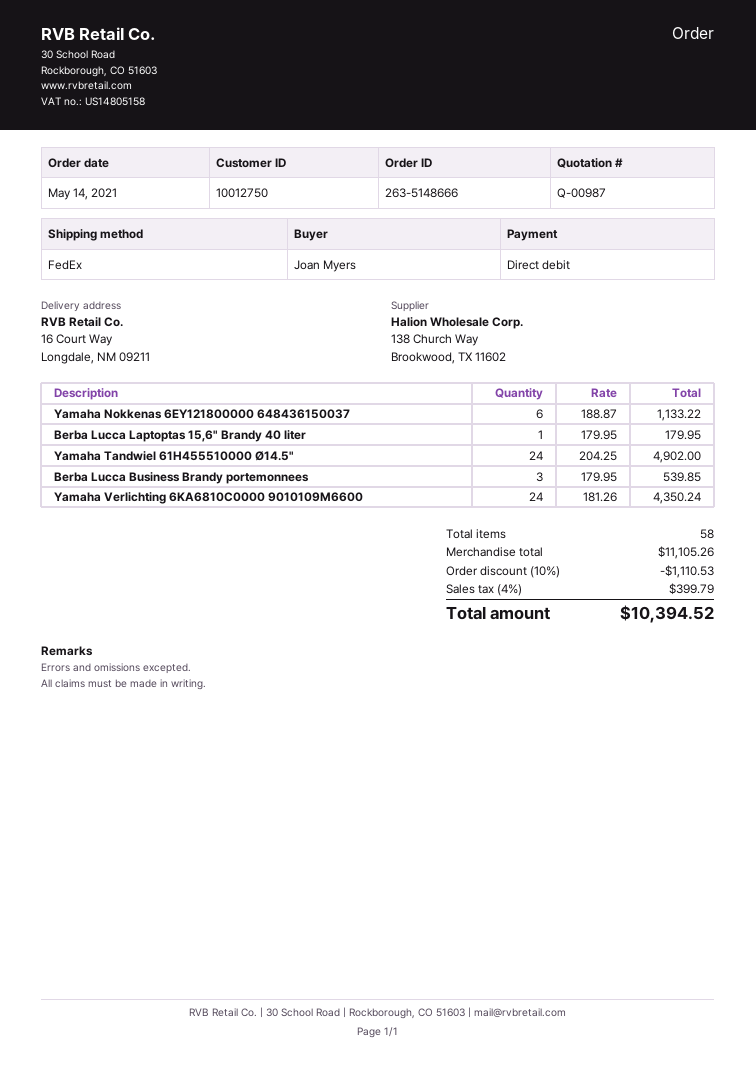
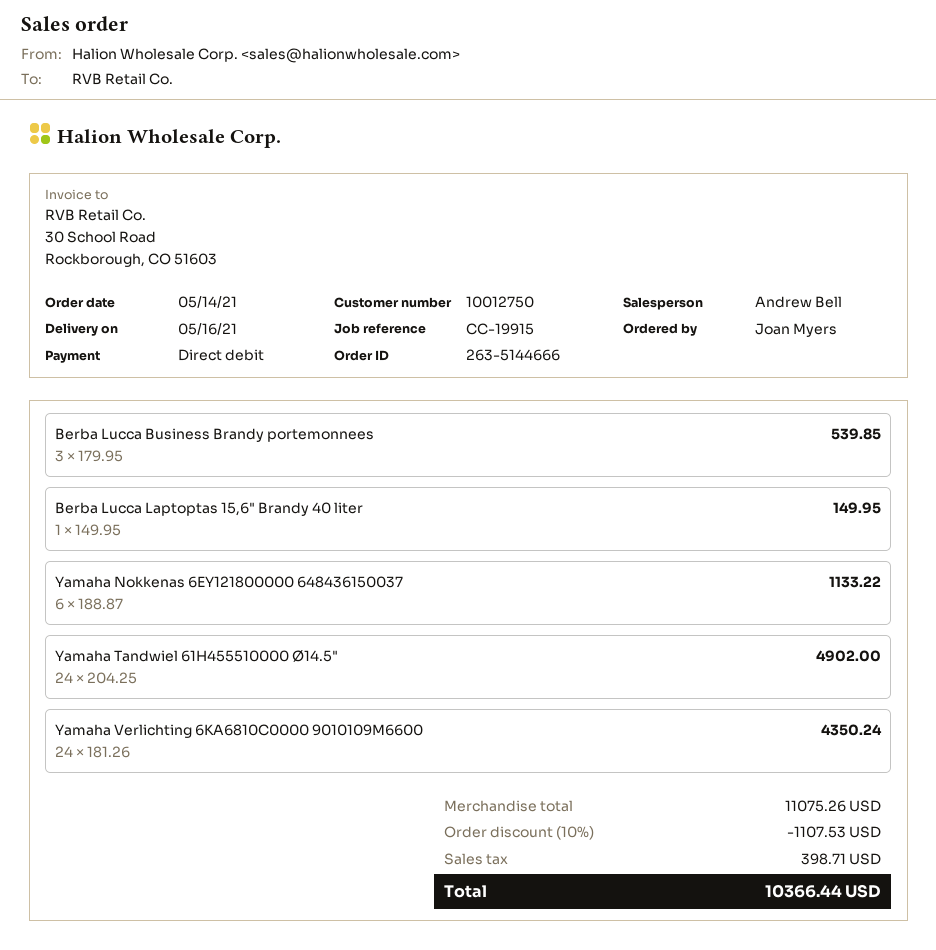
order number: 263-5148666 -> 263-5144666
Berba Lucca Laptoptas 15,6" Brandy 40 liter: 1 x 179.95 = 179.95 -> 1 x 149.95 = 149.95
subtotal: 11105.26 -> 11075.26
discount: 10% = 1110.53 -> 10% = 1107.53
tax: 399.79 -> 398.71
total: 10394.52 -> 10366.44

